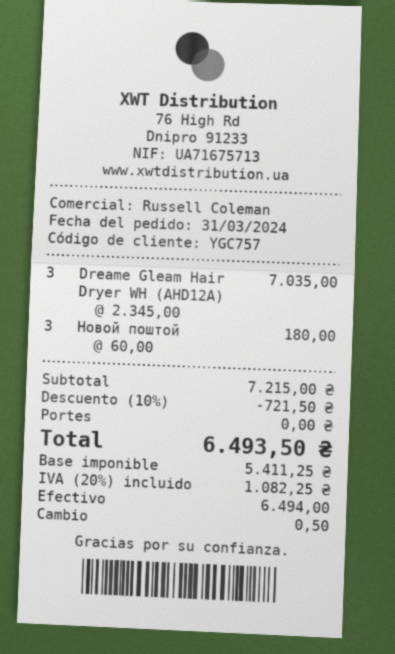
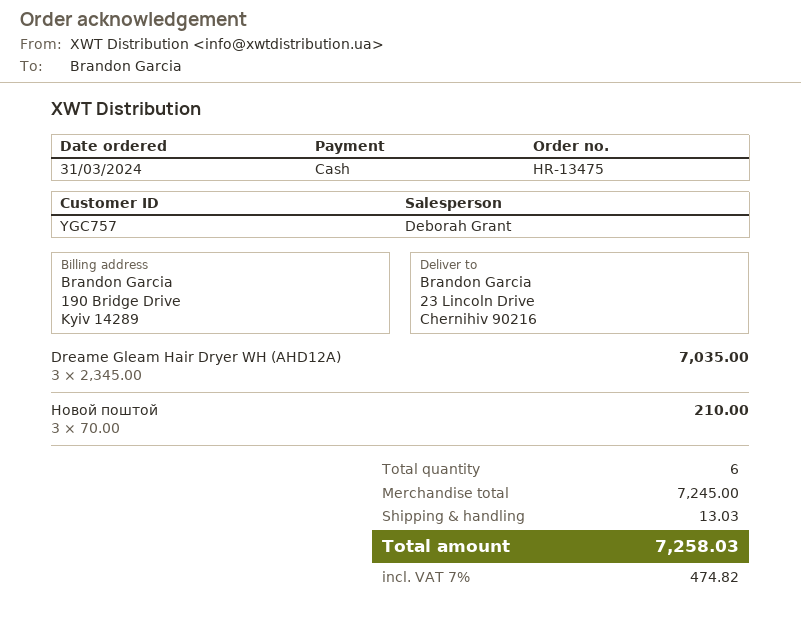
sales rep: Russell Coleman -> Deborah Grant
Новой поштой: 3 x 60.00 = 180.00 -> 3 x 70.00 = 210.00
subtotal: 7215.00 -> 7245.00
discount: 10% = 721.50 -> none
shipping: 0.00 -> 13.03
tax: 20% = 1082.25 -> 7% = 474.82
total: 6493.50 -> 7258.03

